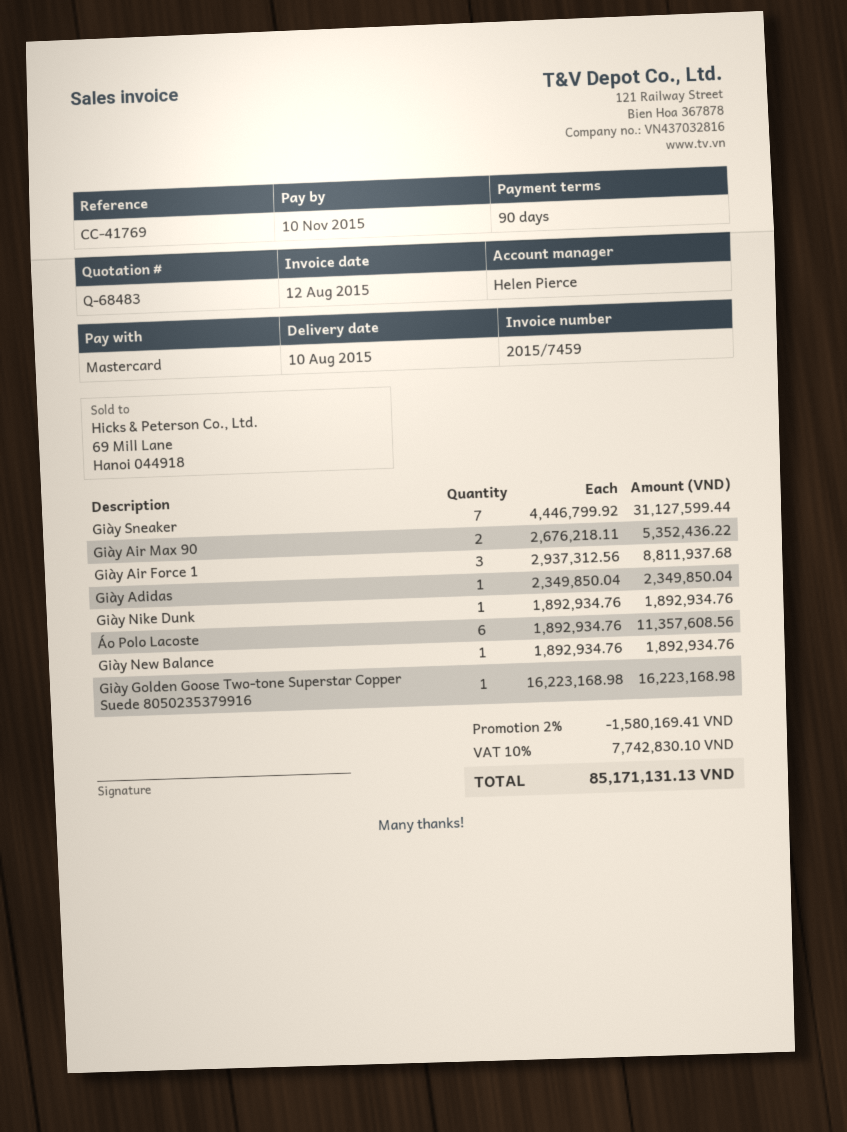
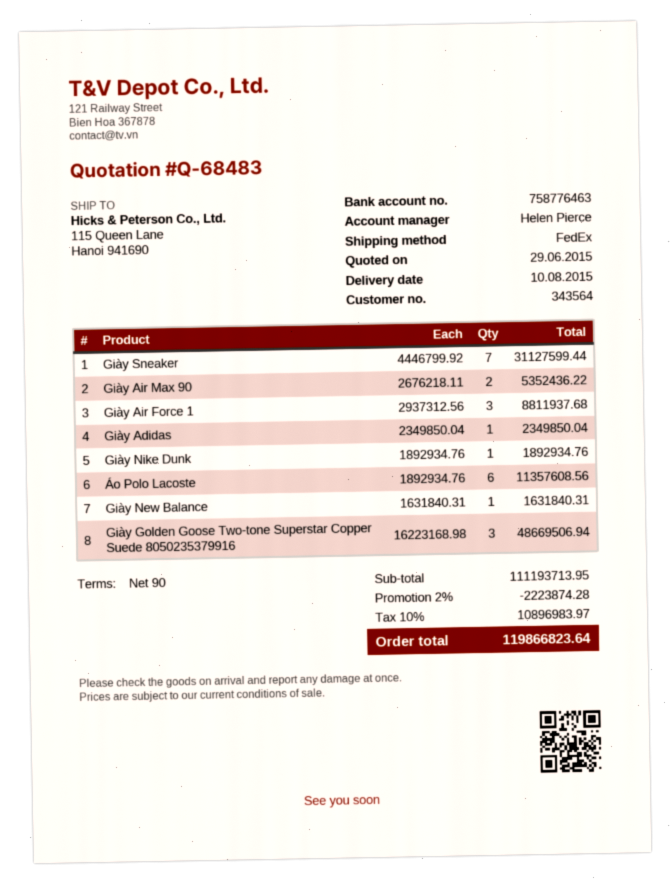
Giày New Balance: 1 x 1892934.76 = 1892934.76 -> 1 x 1631840.31 = 1631840.31
Giày Golden Goose Two-tone Superstar Copper Suede 8050235379916: 1 x 16223168.98 = 16223168.98 -> 3 x 16223168.98 = 48669506.94
discount: 2% = 1580169.41 -> 2% = 2223874.28
tax: 10% = 7742830.10 -> 10% = 10896983.97
total: 85171131.13 -> 119866823.64

